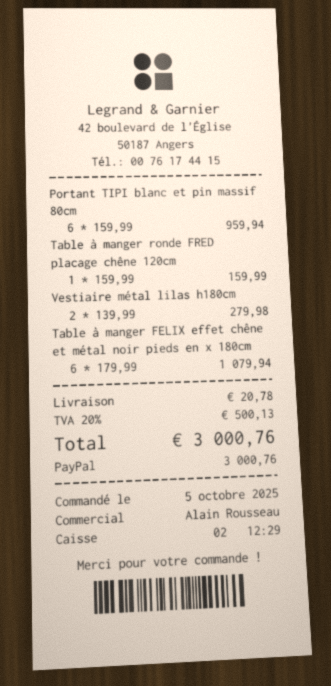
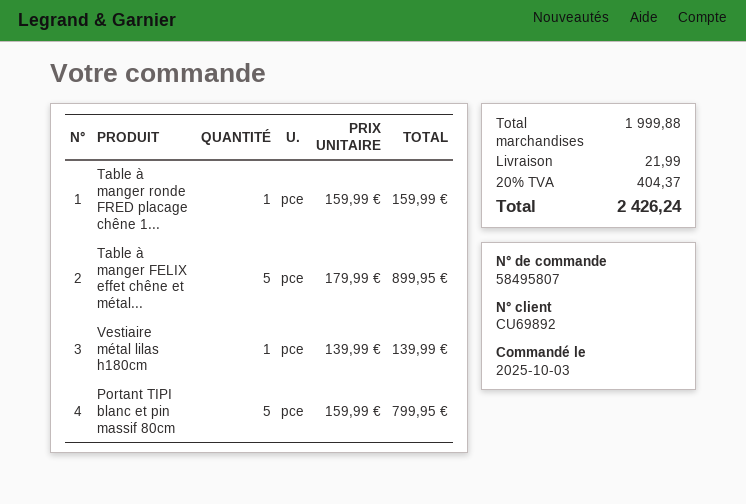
order date: 2025-10-05 -> 2025-10-03
Portant TIPI blanc et pin massif 80cm: 6 x 159.99 = 959.94 -> 5 x 159.99 = 799.95
Vestiaire métal lilas h180cm: 2 x 139.99 = 279.98 -> 1 x 139.99 = 139.99
Table à manger FELIX effet chêne et métal noir pieds en x 180cm: 6 x 179.99 = 1079.94 -> 5 x 179.99 = 899.95
shipping: 20.78 -> 21.99
tax: 20% = 500.13 -> 20% = 404.37
total: 3000.76 -> 2426.24

